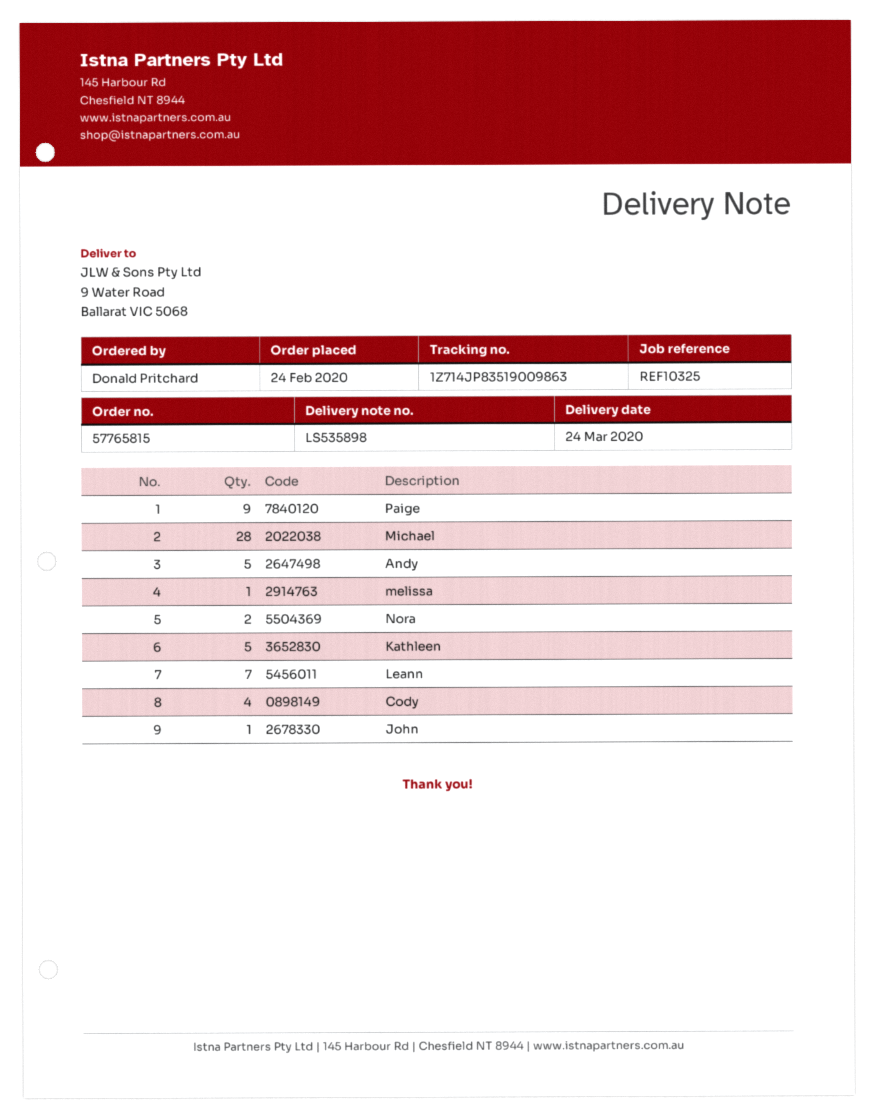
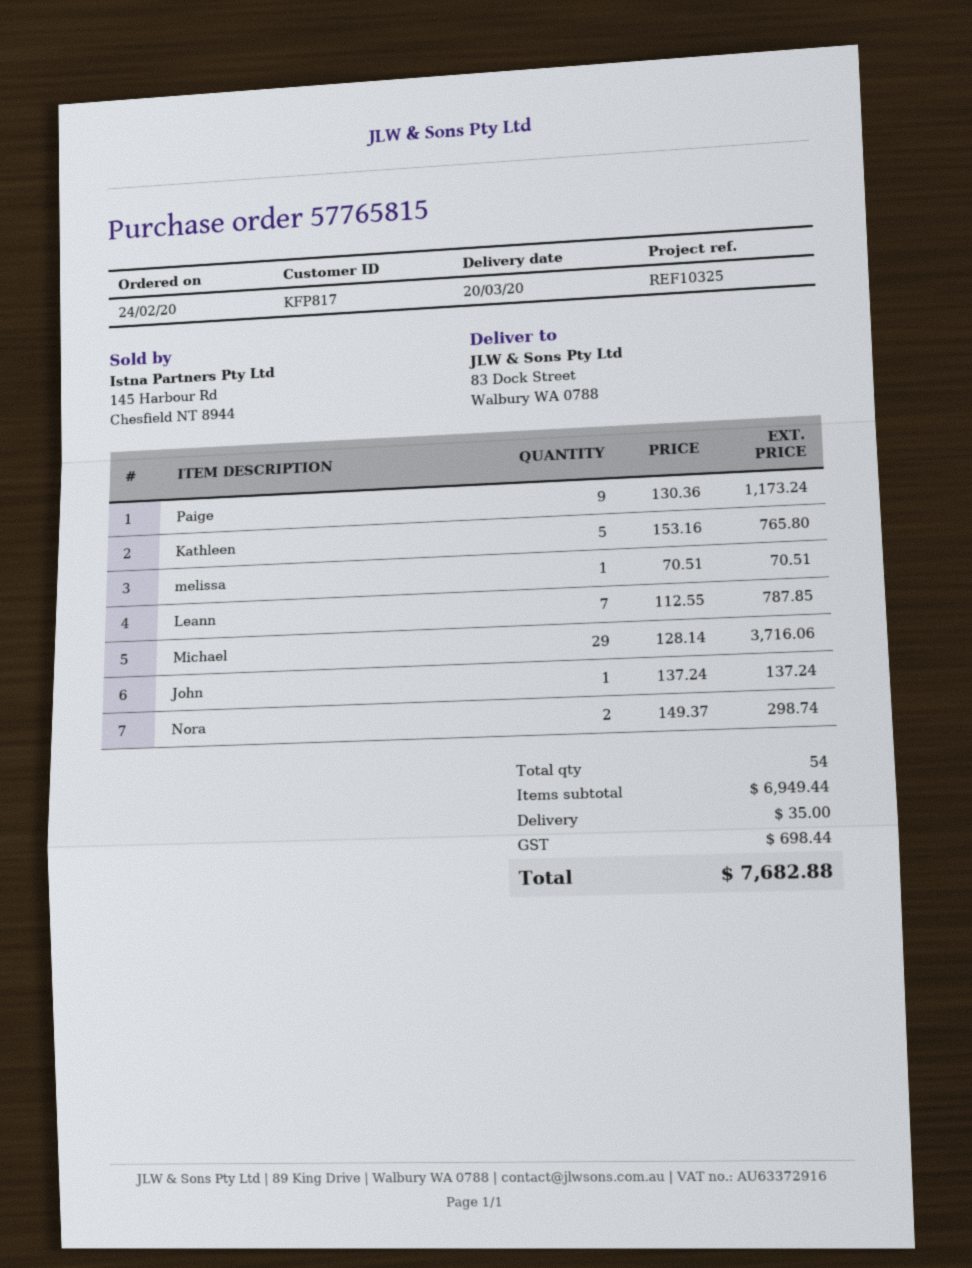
delivery date: 2020-03-24 -> 2020-03-20
ship to: 9 Water Road, Ballarat VIC 5068 -> 83 Dock Street, Walbury WA 0788
Michael: 28 -> 29
Andy: 5 -> none
Cody: 4 -> none

